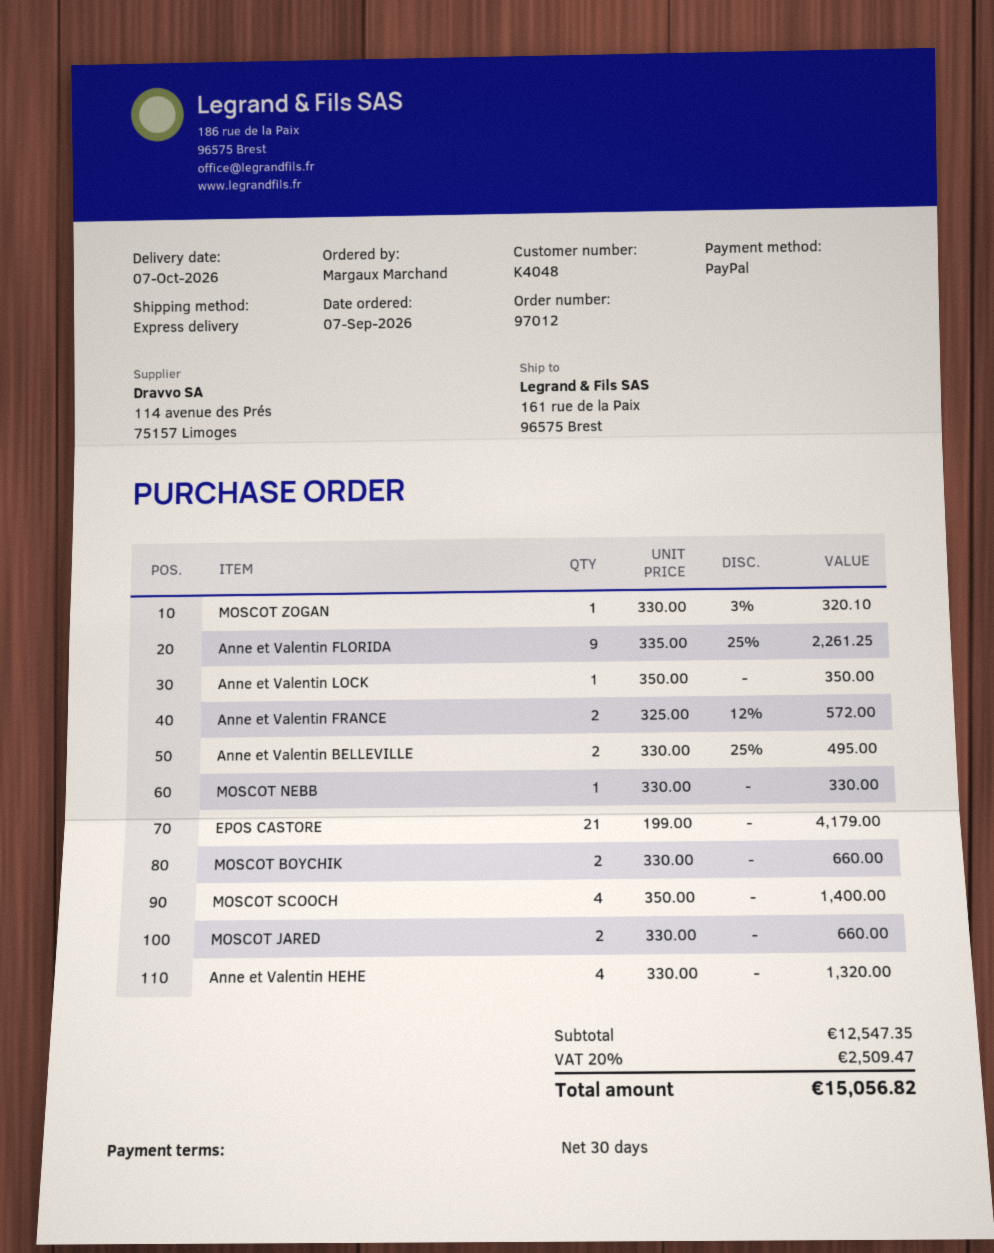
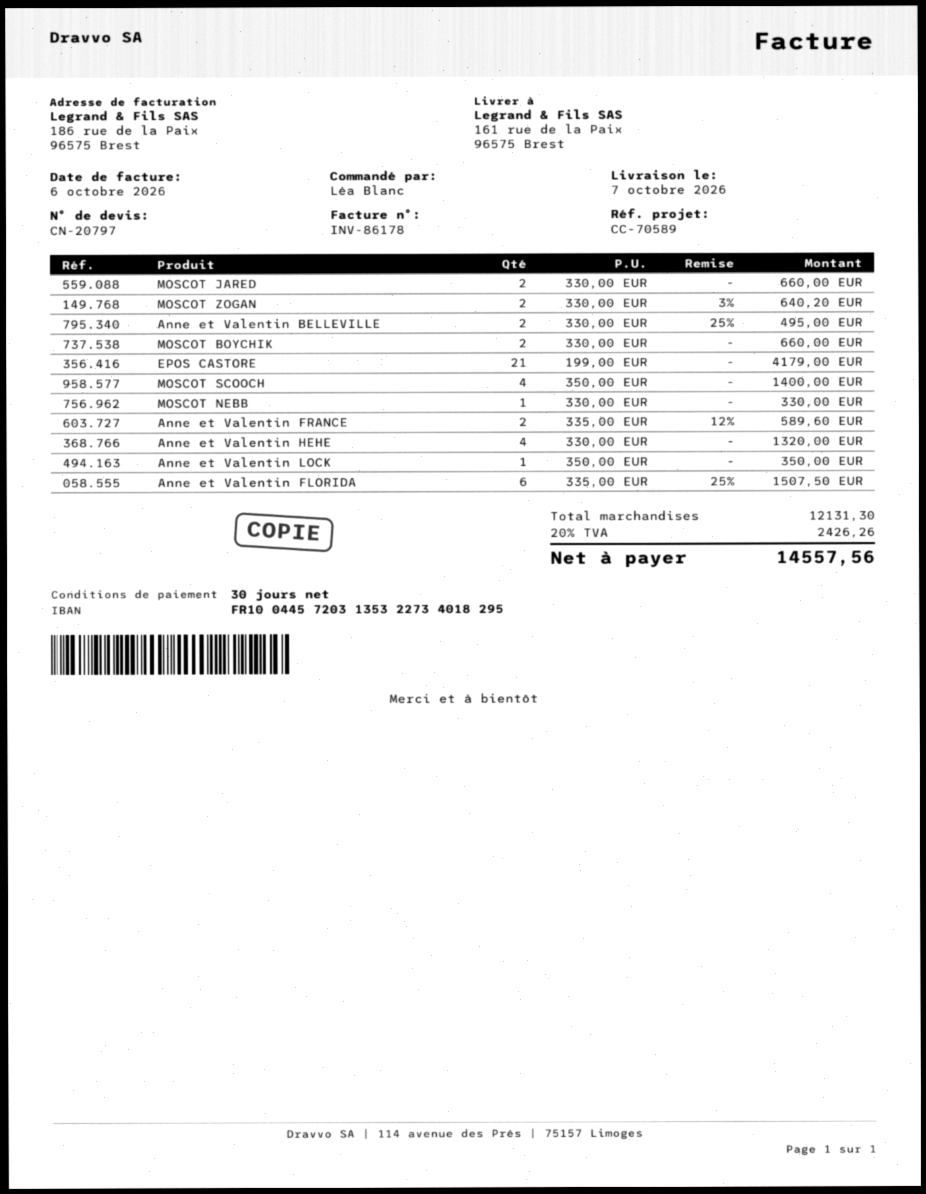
ordered by: Margaux Marchand -> Léa Blanc
MOSCOT ZOGAN: 1 x 330.00 - 3% = 320.10 -> 2 x 330.00 - 3% = 640.20
Anne et Valentin FLORIDA: 9 x 335.00 - 25% = 2261.25 -> 6 x 335.00 - 25% = 1507.50
Anne et Valentin FRANCE: 2 x 325.00 - 12% = 572.00 -> 2 x 335.00 - 12% = 589.60
subtotal: 12547.35 -> 12131.30
tax: 20% = 2509.47 -> 20% = 2426.26
total: 15056.82 -> 14557.56

